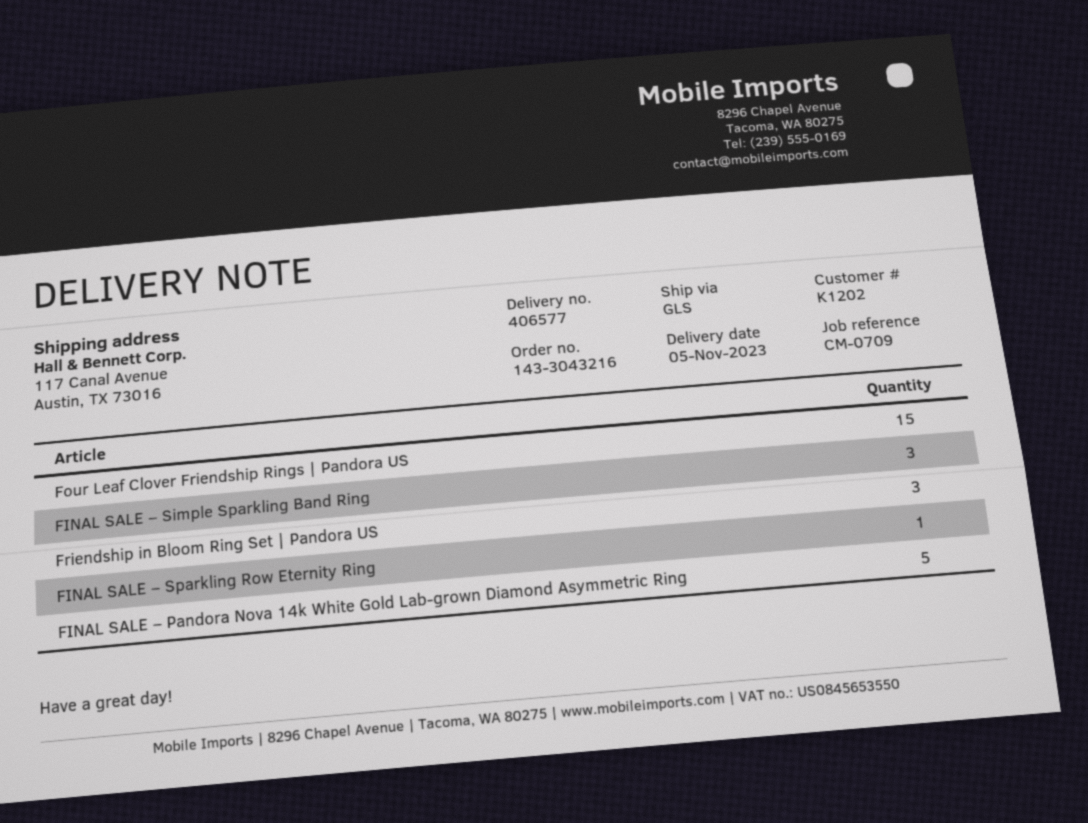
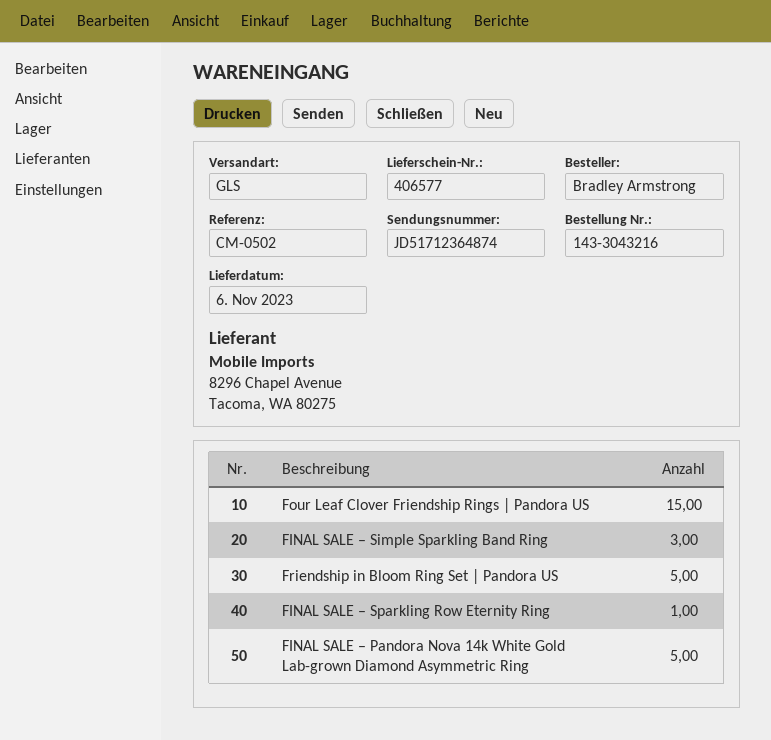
delivery date: 2023-11-05 -> 2023-11-06
reference: CM-0709 -> CM-0502
Friendship in Bloom Ring Set | Pandora US: 3 -> 5

